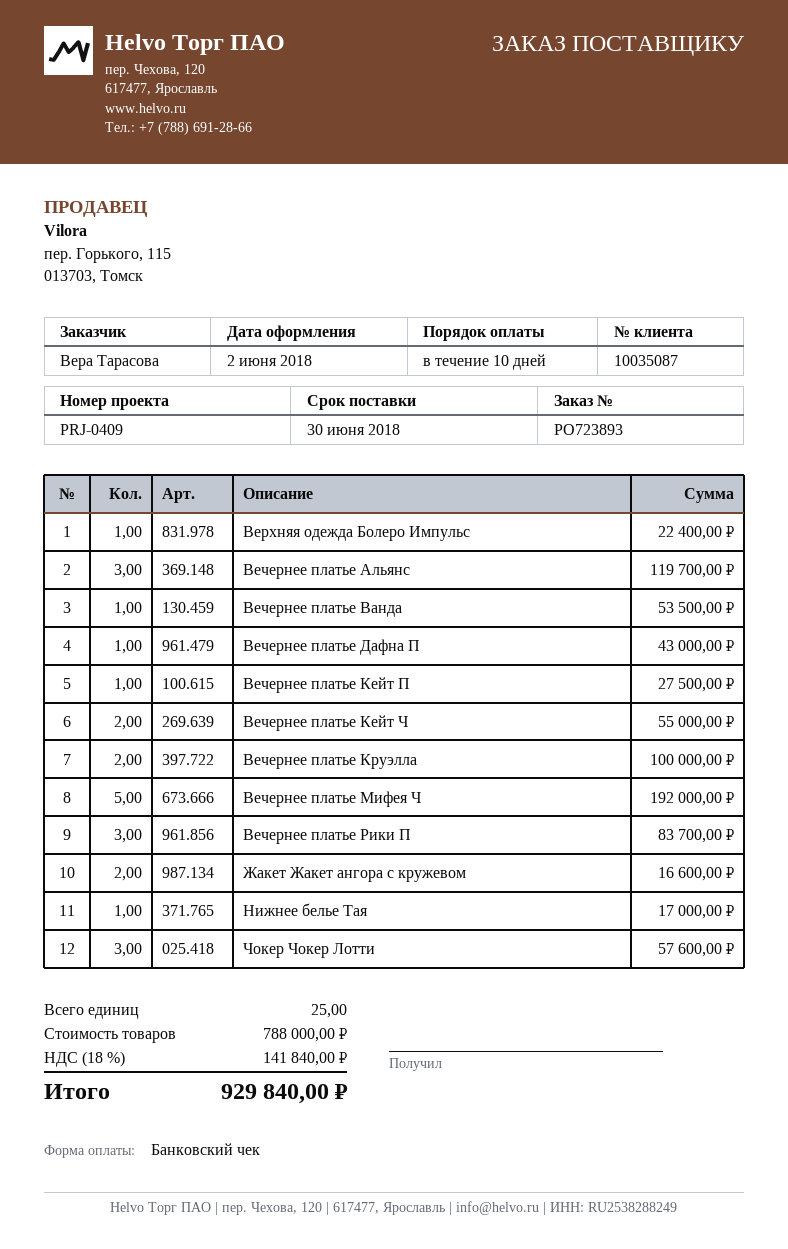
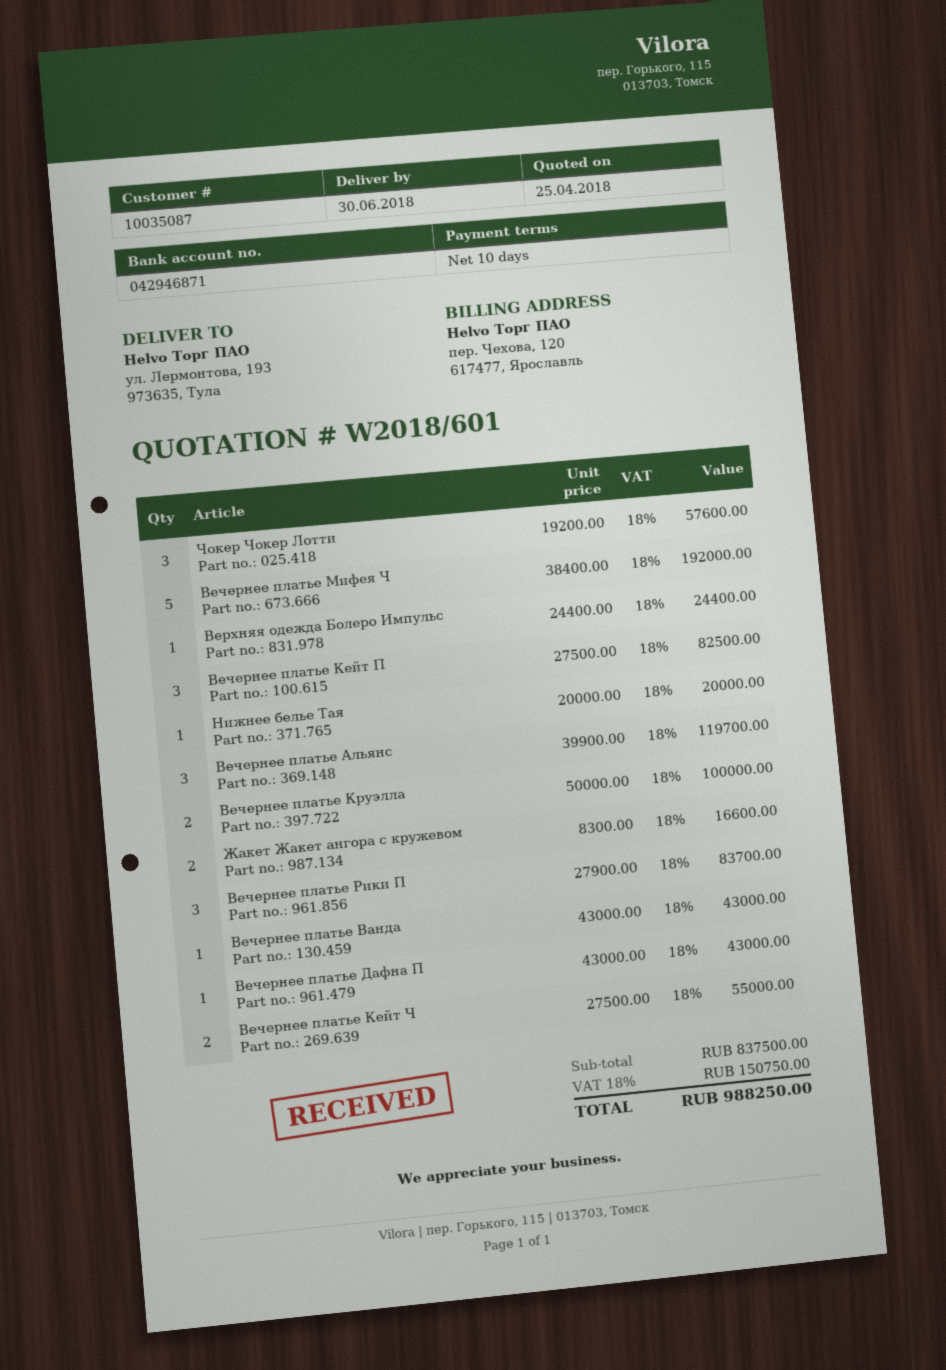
Верхняя одежда Болеро Импульс: 1 for 22400.00 -> 1 for 24400.00
Вечернее платье Ванда: 1 for 53500.00 -> 1 for 43000.00
Вечернее платье Кейт П: 1 for 27500.00 -> 3 for 82500.00
Нижнее белье Тая: 1 for 17000.00 -> 1 for 20000.00
subtotal: 788000.00 -> 837500.00
tax: 18% = 141840.00 -> 18% = 150750.00
total: 929840.00 -> 988250.00

